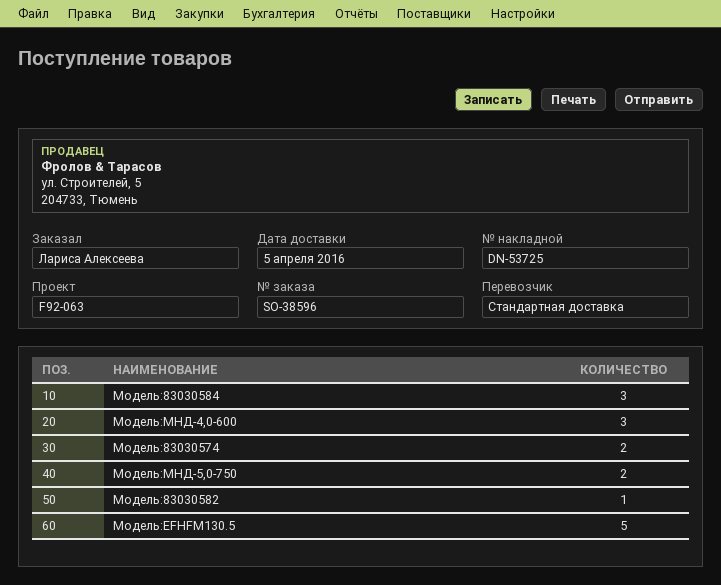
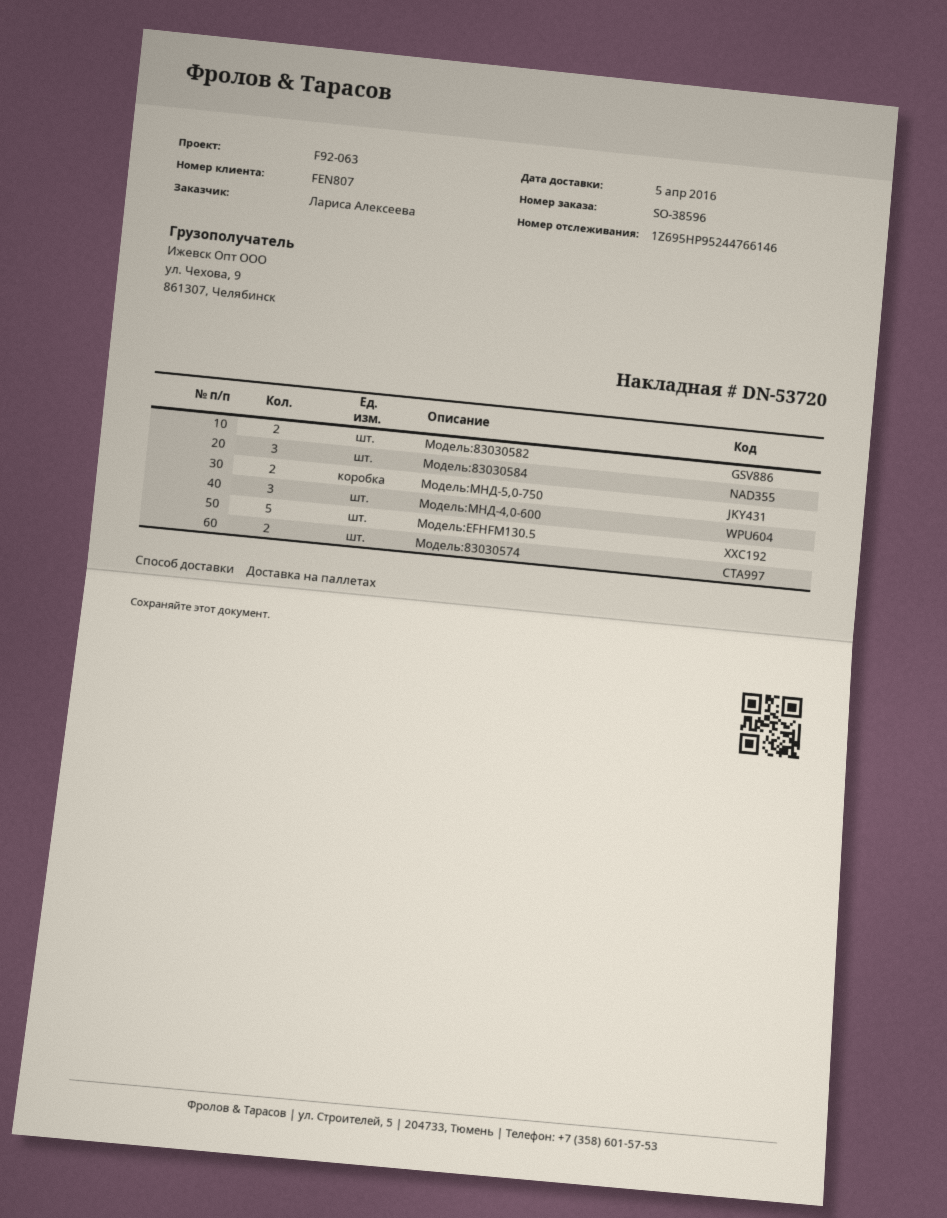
delivery note number: DN-53725 -> DN-53720
shipping method: standard -> pallet freight
Модель:83030582: 1 -> 2

